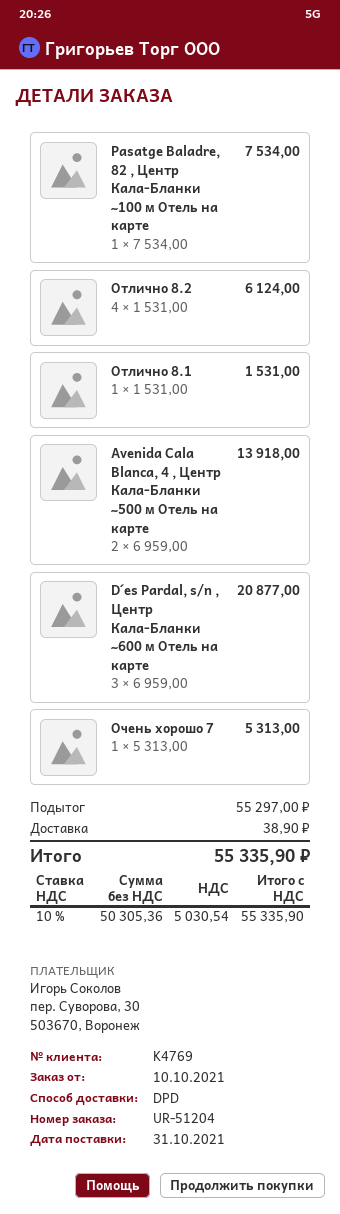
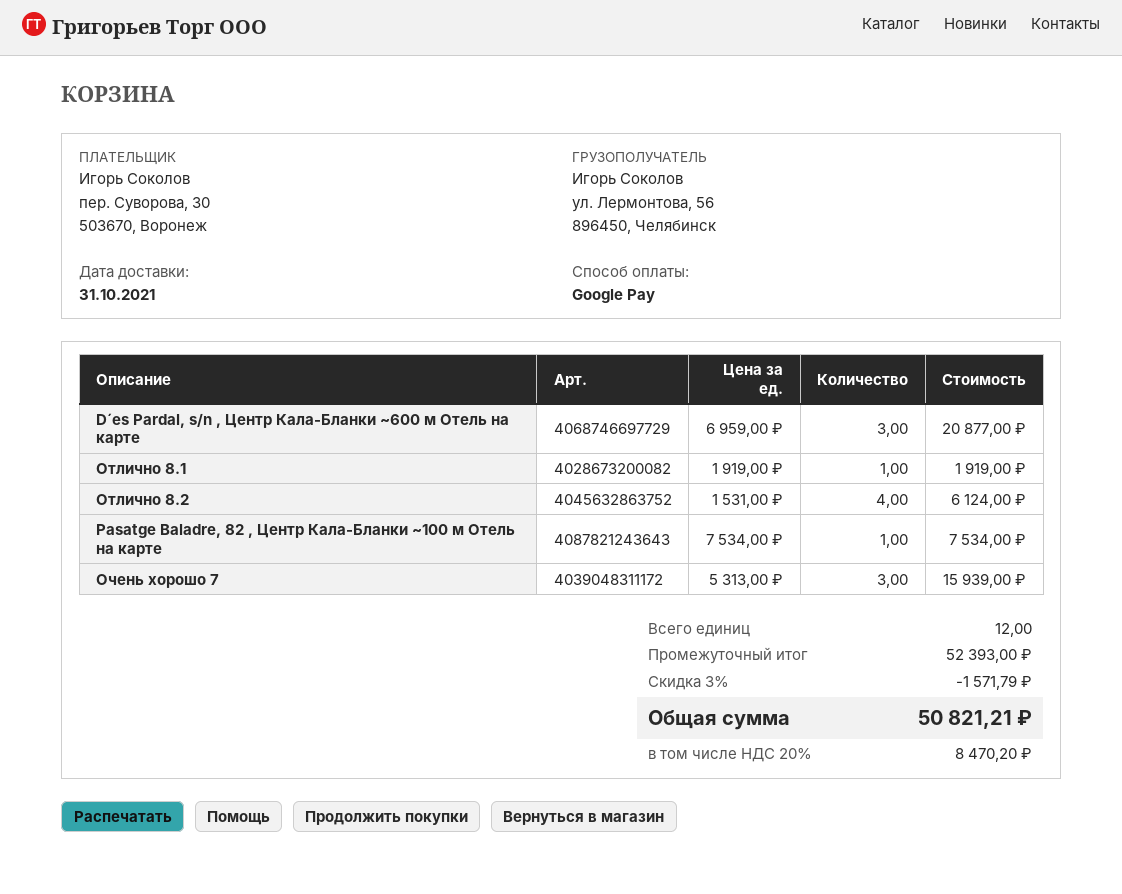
Отлично 8.1: 1 x 1531.00 = 1531.00 -> 1 x 1919.00 = 1919.00
Avenida Cala Blanca, 4 , Центр Кала-Бланки ~500 м Отель на карте: 2 x 6959.00 = 13918.00 -> none
Очень хорошо 7: 1 x 5313.00 = 5313.00 -> 3 x 5313.00 = 15939.00
subtotal: 55297.00 -> 52393.00
discount: none -> 3% = 1571.79
shipping: 38.90 -> none
tax: 10% = 5030.54 -> 20% = 8470.20
total: 55335.90 -> 50821.21

